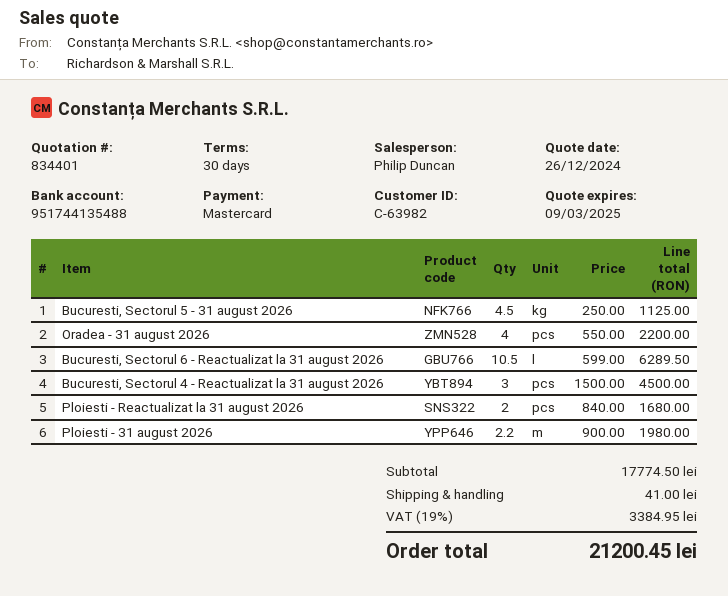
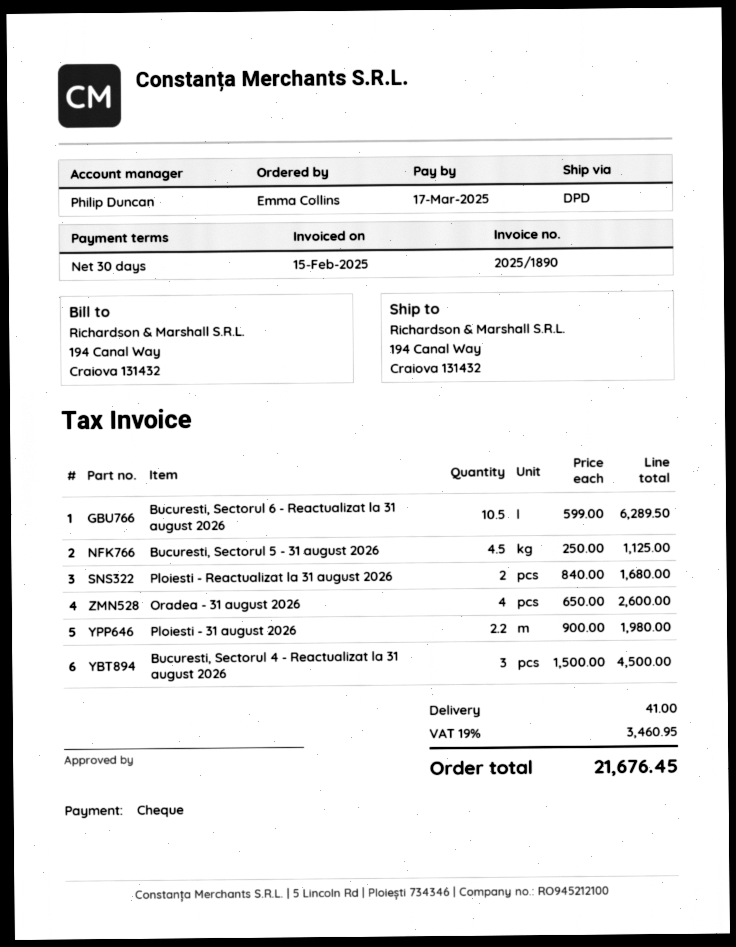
payment method: Mastercard -> cheque
Oradea - 31 august 2026: 4 x 550.00 = 2200.00 -> 4 x 650.00 = 2600.00
tax: 19% = 3384.95 -> 19% = 3460.95
total: 21200.45 -> 21676.45

